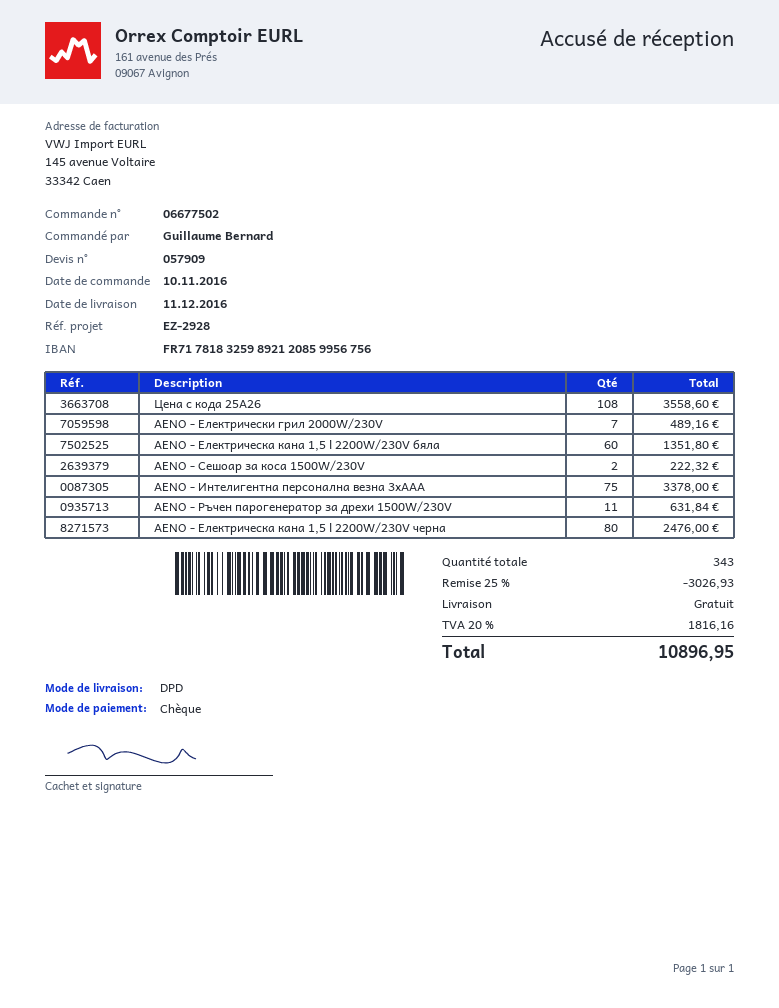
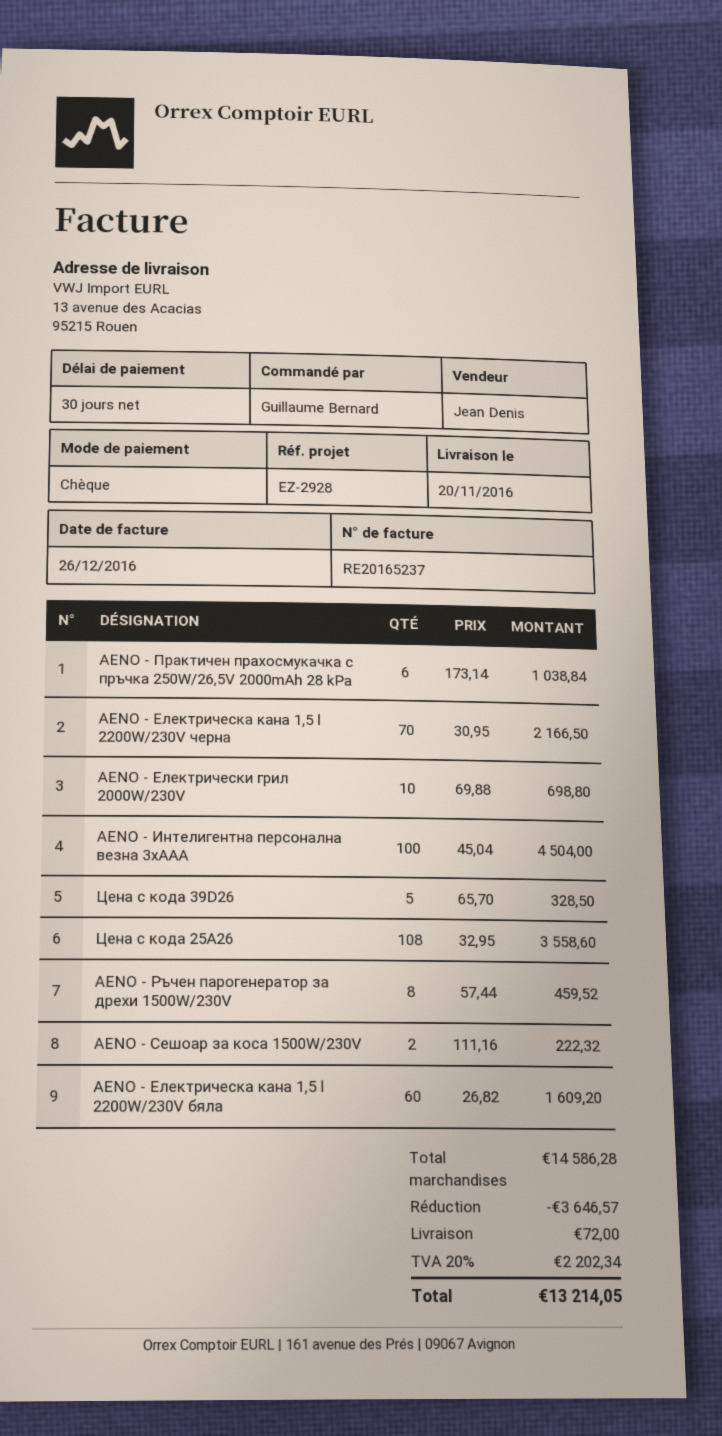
delivery date: 2016-12-11 -> 2016-11-20
AENO - Електрически грил 2000W/230V: 7 for 489.16 -> 10 for 698.80
AENO - Електрическа кана 1,5 l 2200W/230V бяла: 60 for 1351.80 -> 60 for 1609.20
AENO - Интелигентна персонална везна 3xAAA: 75 for 3378.00 -> 100 for 4504.00
AENO - Ръчен парогенератор за дрехи 1500W/230V: 11 for 631.84 -> 8 for 459.52
AENO - Електрическа кана 1,5 l 2200W/230V черна: 80 for 2476.00 -> 70 for 2166.50
AENO - Практичен прахосмукачка с пръчка 250W/26,5V 2000mAh 28 kPa: none -> 6 for 1038.84
Цена с кода 39D26: none -> 5 for 328.50
discount: 3026.93 -> 3646.57
shipping: 0.00 -> 72.00
tax: 20% = 1816.16 -> 20% = 2202.34
total: 10896.95 -> 13214.05

